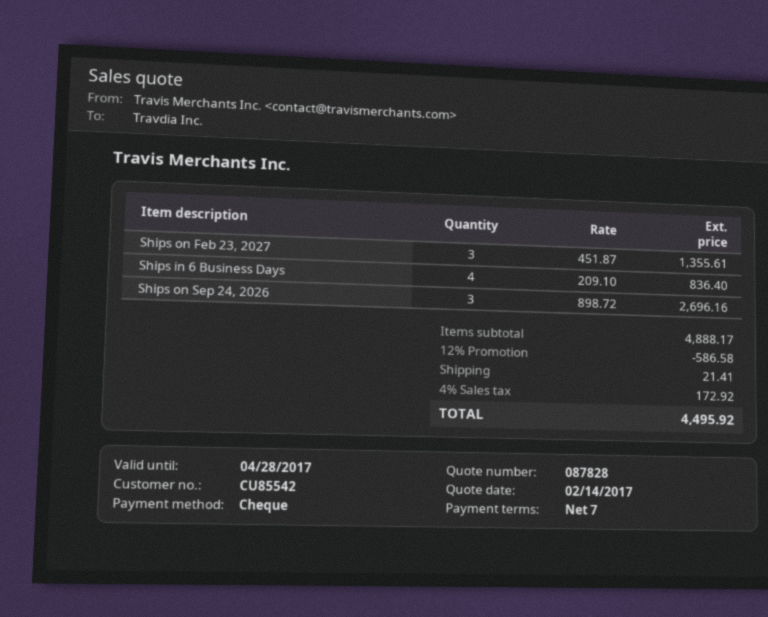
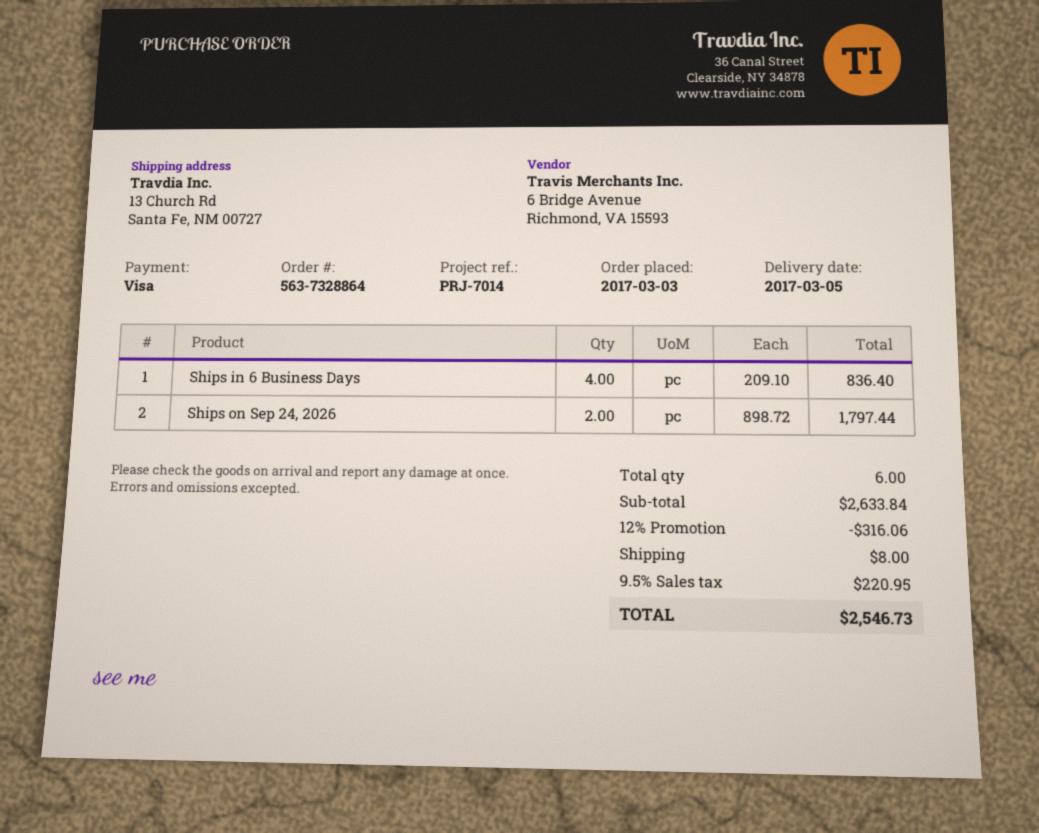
payment method: cheque -> Visa
Ships on Feb 23, 2027: 3 x 451.87 = 1355.61 -> none
Ships on Sep 24, 2026: 3 x 898.72 = 2696.16 -> 2 x 898.72 = 1797.44
subtotal: 4888.17 -> 2633.84
discount: 12% = 586.58 -> 12% = 316.06
shipping: 21.41 -> 8.00
tax: 4% = 172.92 -> 9.5% = 220.95
total: 4495.92 -> 2546.73

